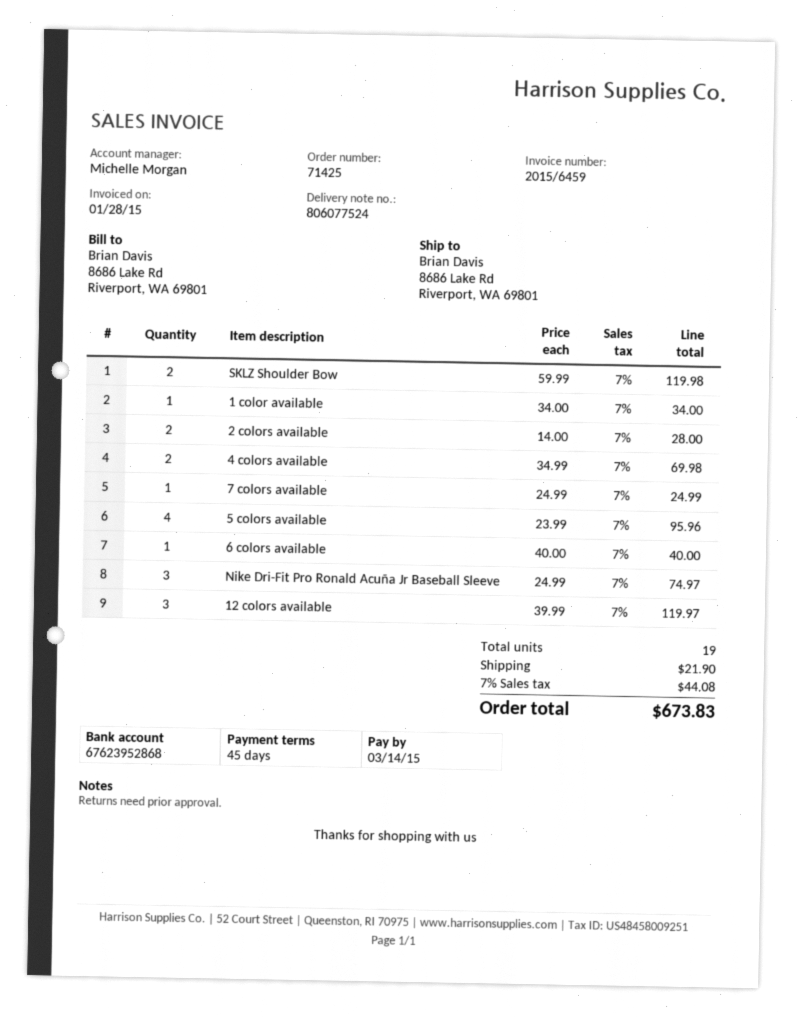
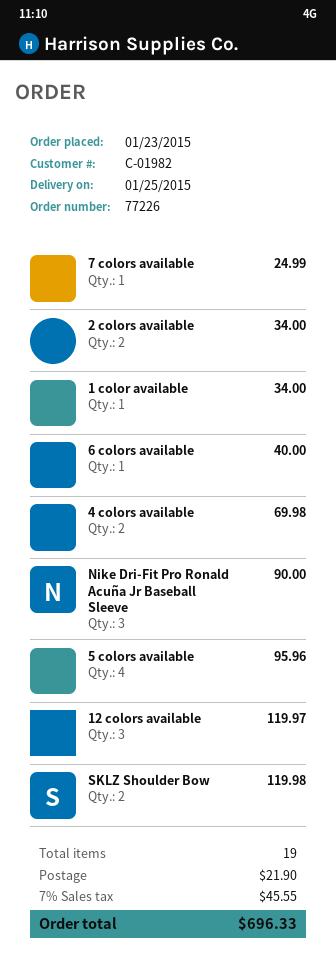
order number: 71425 -> 77226
2 colors available: 2 for 28.00 -> 2 for 34.00
Nike Dri-Fit Pro Ronald Acuña Jr Baseball Sleeve: 3 for 74.97 -> 3 for 90.00
tax: 7% = 44.08 -> 7% = 45.55
total: 673.83 -> 696.33

